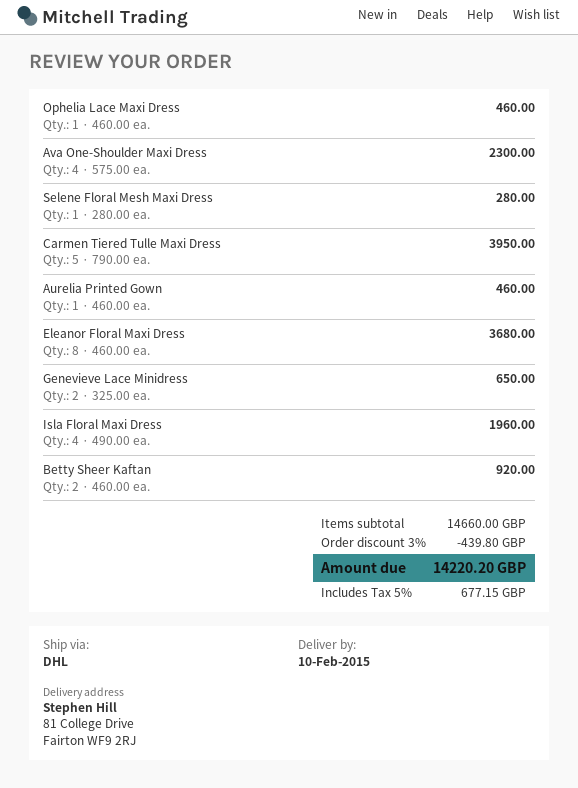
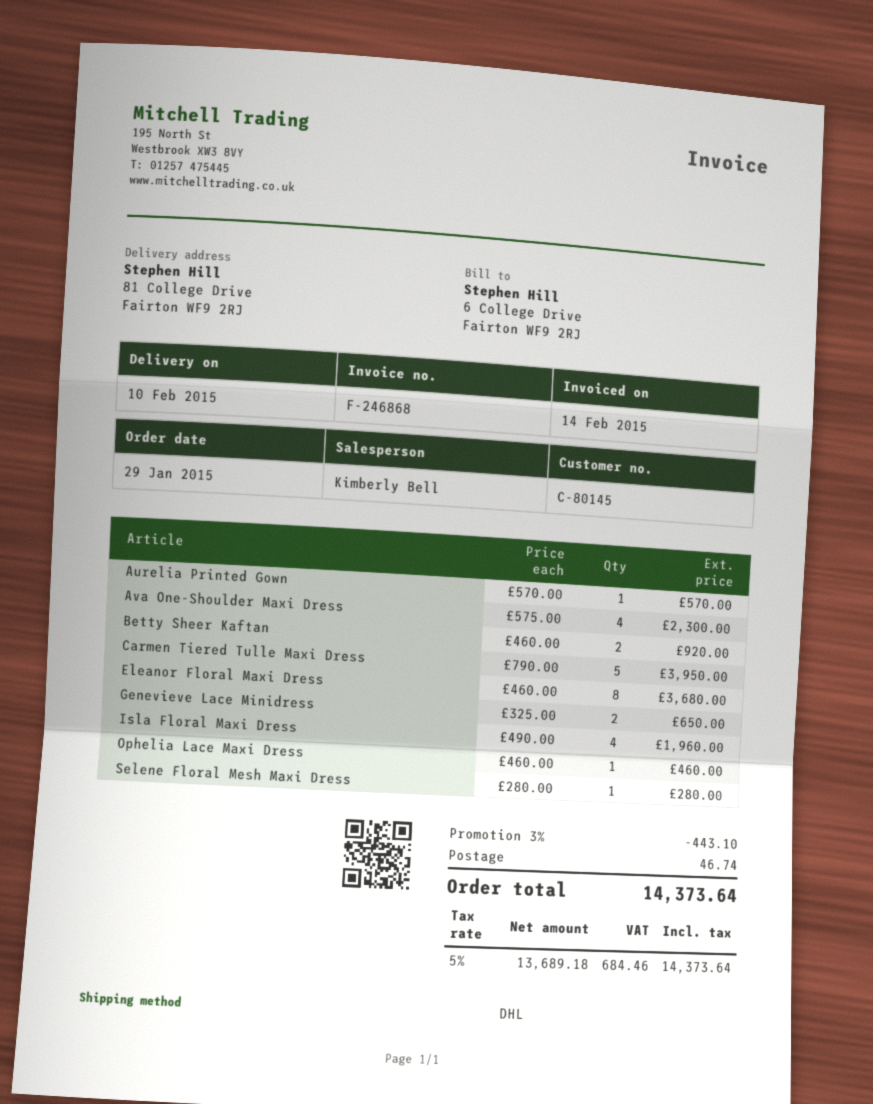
Aurelia Printed Gown: 1 x 460.00 = 460.00 -> 1 x 570.00 = 570.00
discount: 3% = 439.80 -> 3% = 443.10
shipping: none -> 46.74
tax: 5% = 677.15 -> 5% = 684.46
total: 14220.20 -> 14373.64

